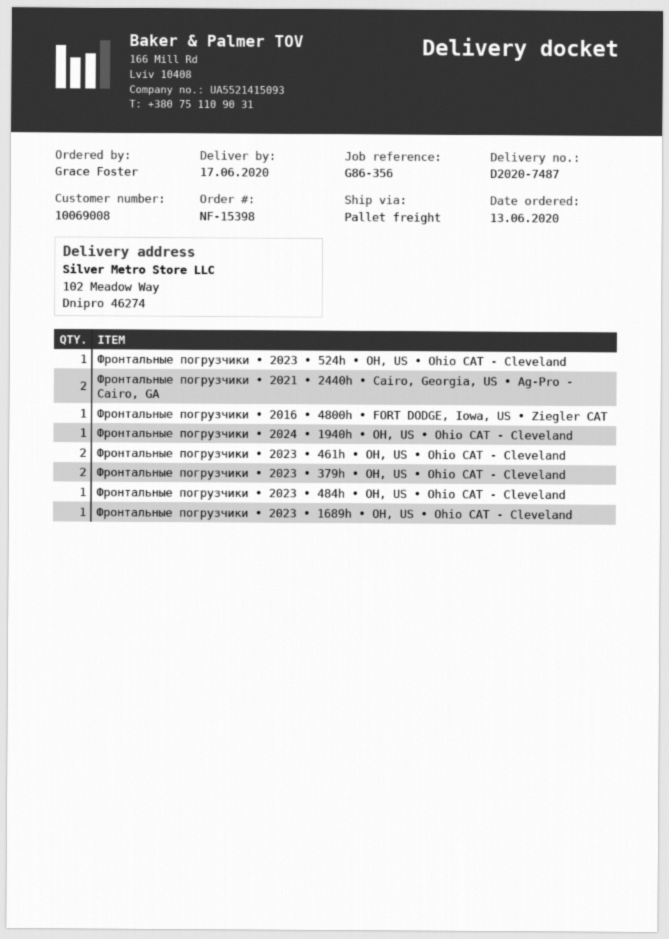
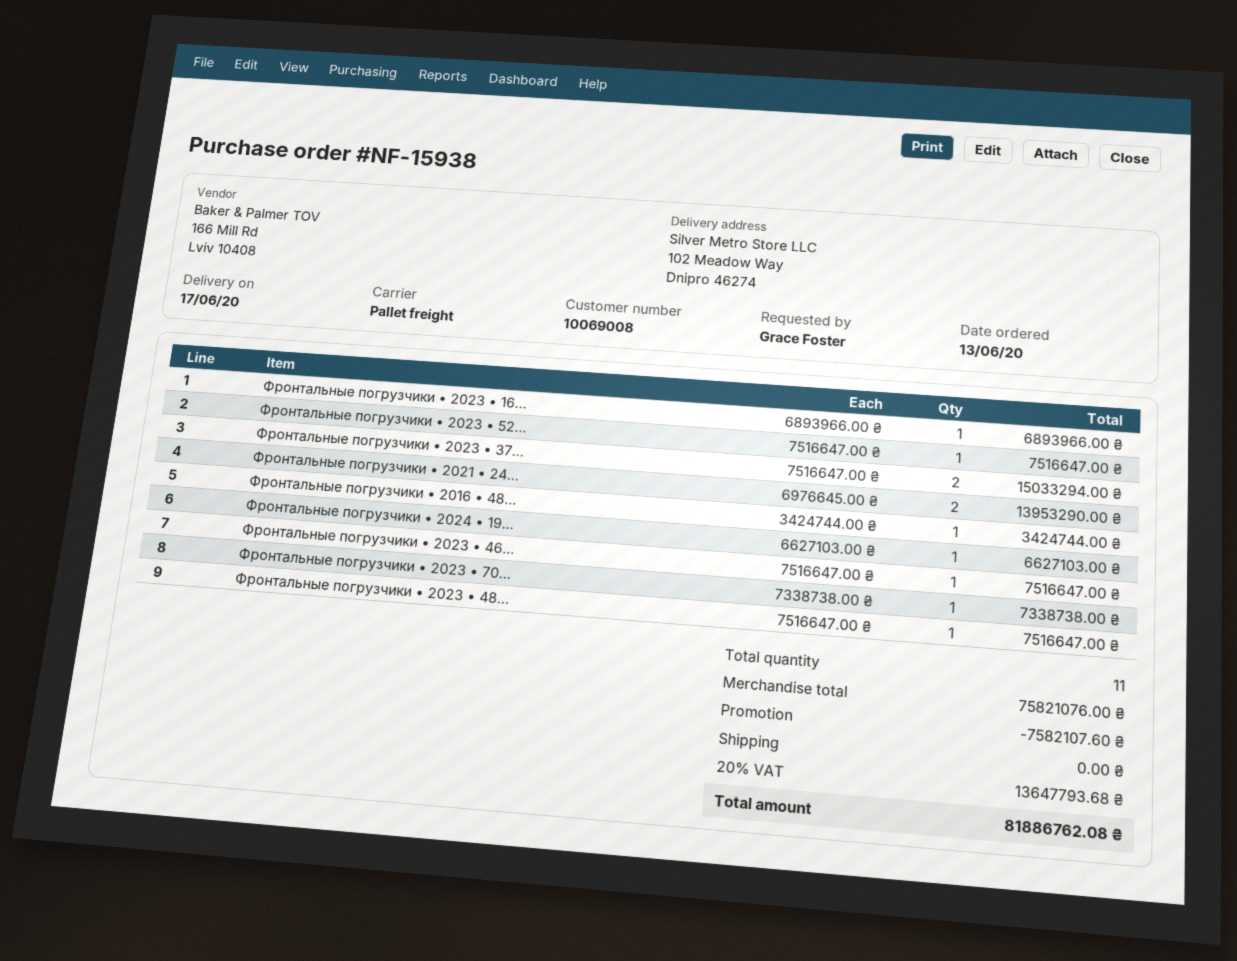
order number: NF-15398 -> NF-15938
Фронтальные погрузчики • 2023 • 461h • OH, US • Ohio CAT - Cleveland: 2 -> 1
Фронтальные погрузчики • 2023 • 70...: none -> 1

